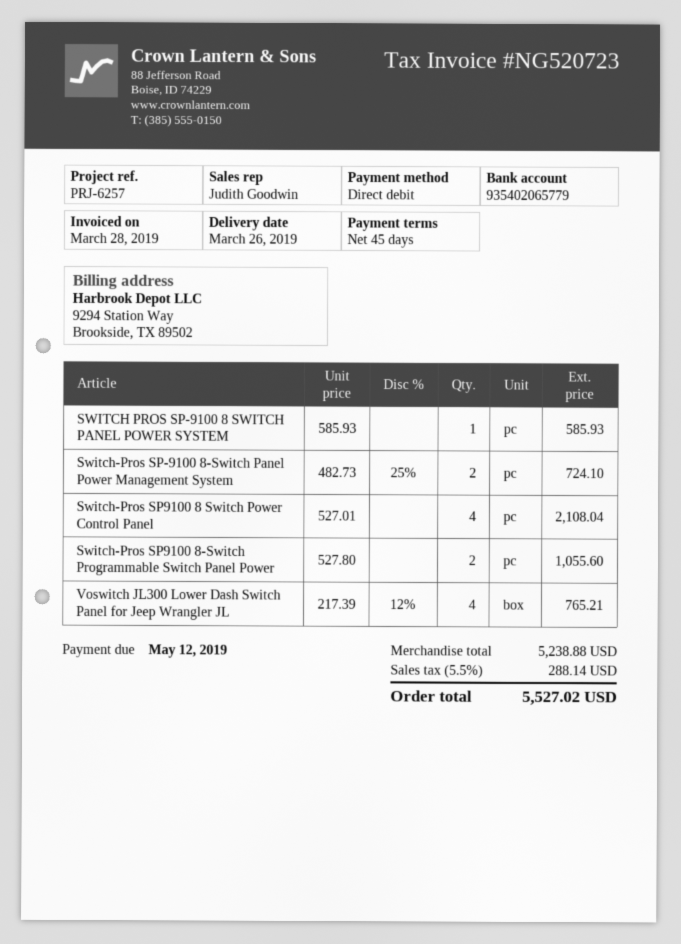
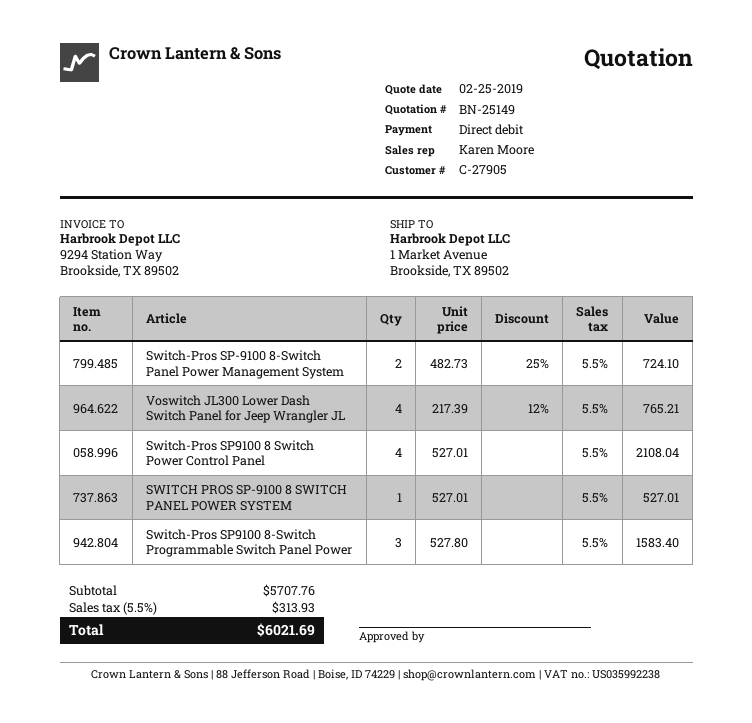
sales rep: Judith Goodwin -> Karen Moore
SWITCH PROS SP-9100 8 SWITCH PANEL POWER SYSTEM: 1 x 585.93 = 585.93 -> 1 x 527.01 = 527.01
Switch-Pros SP9100 8-Switch Programmable Switch Panel Power: 2 x 527.80 = 1055.60 -> 3 x 527.80 = 1583.40
subtotal: 5238.88 -> 5707.76
tax: 5.5% = 288.14 -> 5.5% = 313.93
total: 5527.02 -> 6021.69

